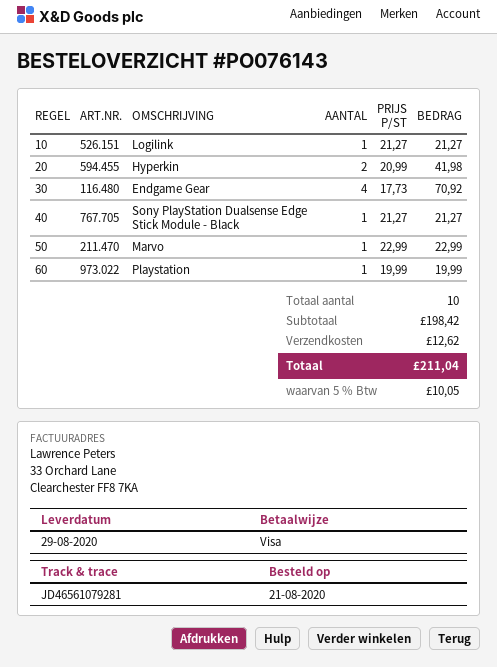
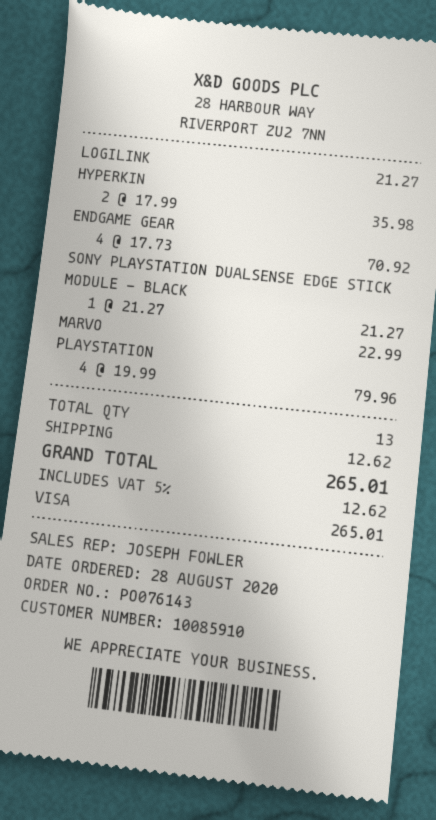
order date: 2020-08-21 -> 2020-08-28
Hyperkin: 2 x 20.99 = 41.98 -> 2 x 17.99 = 35.98
Playstation: 1 x 19.99 = 19.99 -> 4 x 19.99 = 79.96
total quantity: 10 -> 13
tax: 5% = 10.05 -> 5% = 12.62
total: 211.04 -> 265.01

